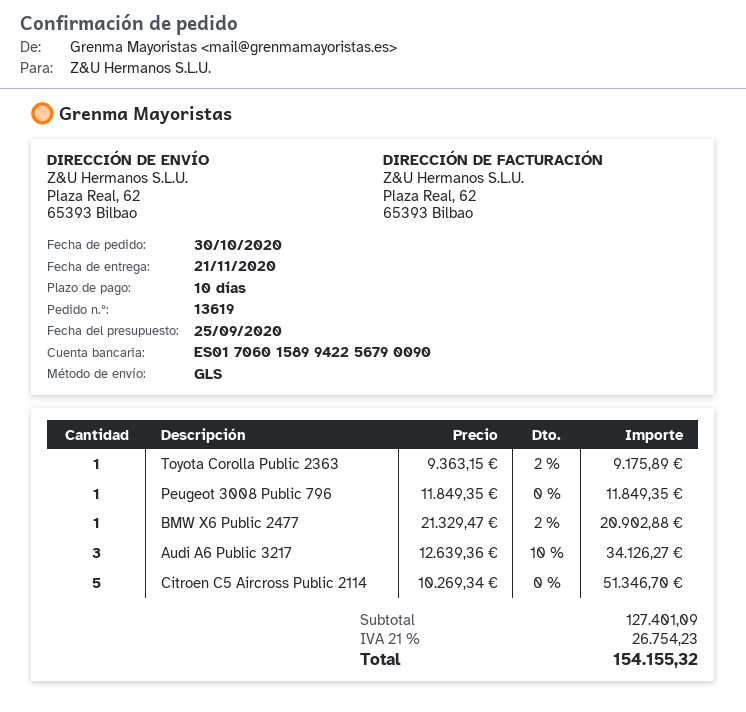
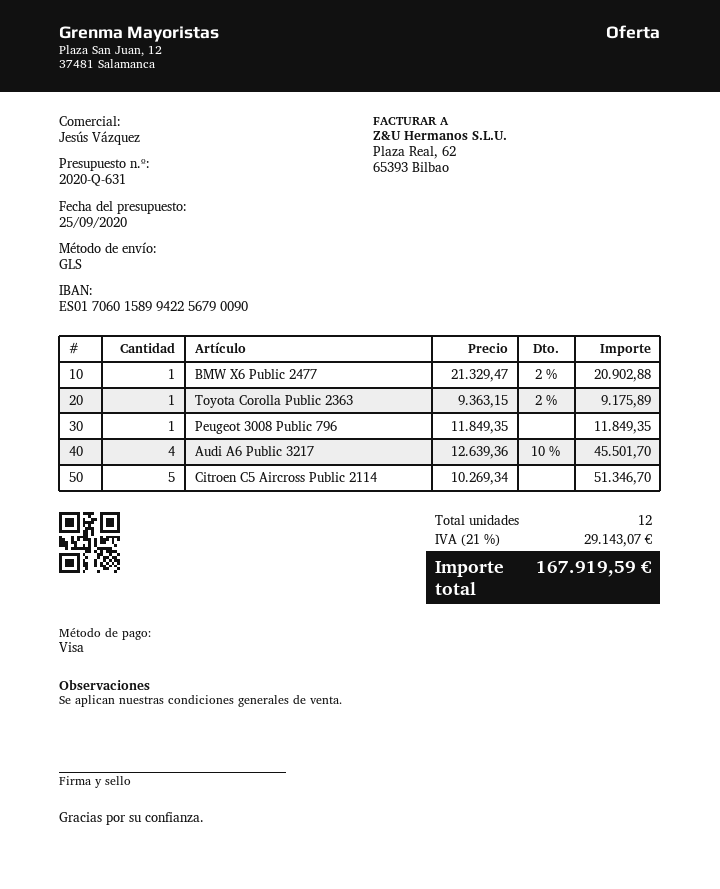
Audi A6 Public 3217: 3 x 12639.36 - 10% = 34126.27 -> 4 x 12639.36 - 10% = 45501.70
tax: 21% = 26754.23 -> 21% = 29143.07
total: 154155.32 -> 167919.59

